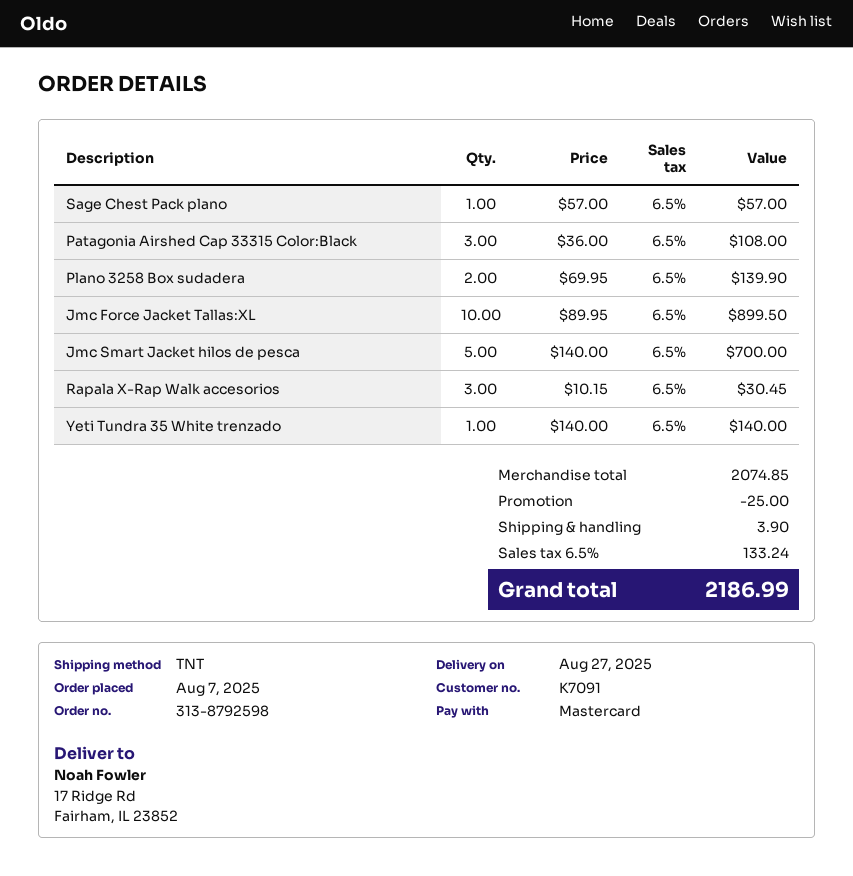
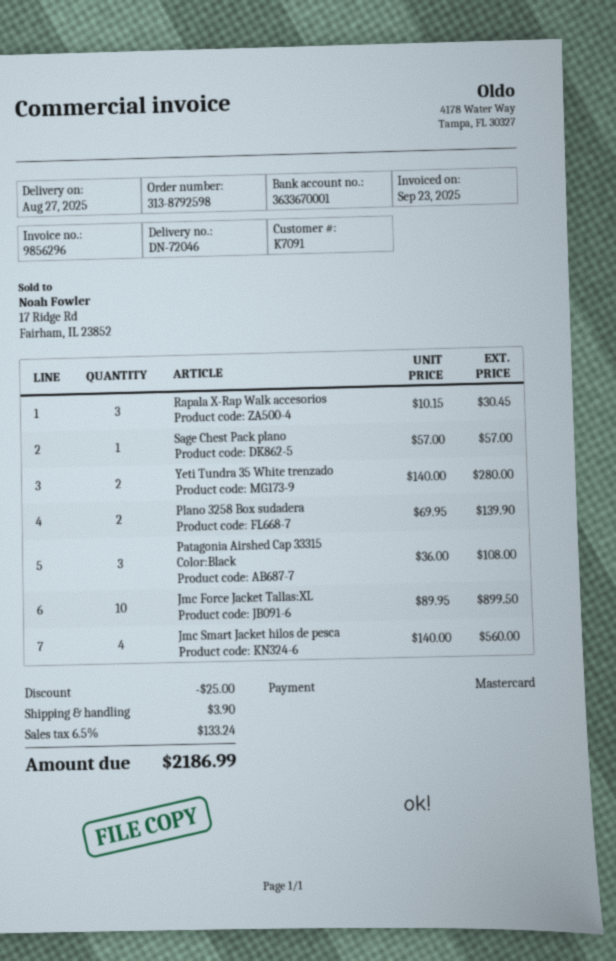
Jmc Smart Jacket hilos de pesca: 5 x 140.00 = 700.00 -> 4 x 140.00 = 560.00
Yeti Tundra 35 White trenzado: 1 x 140.00 = 140.00 -> 2 x 140.00 = 280.00

